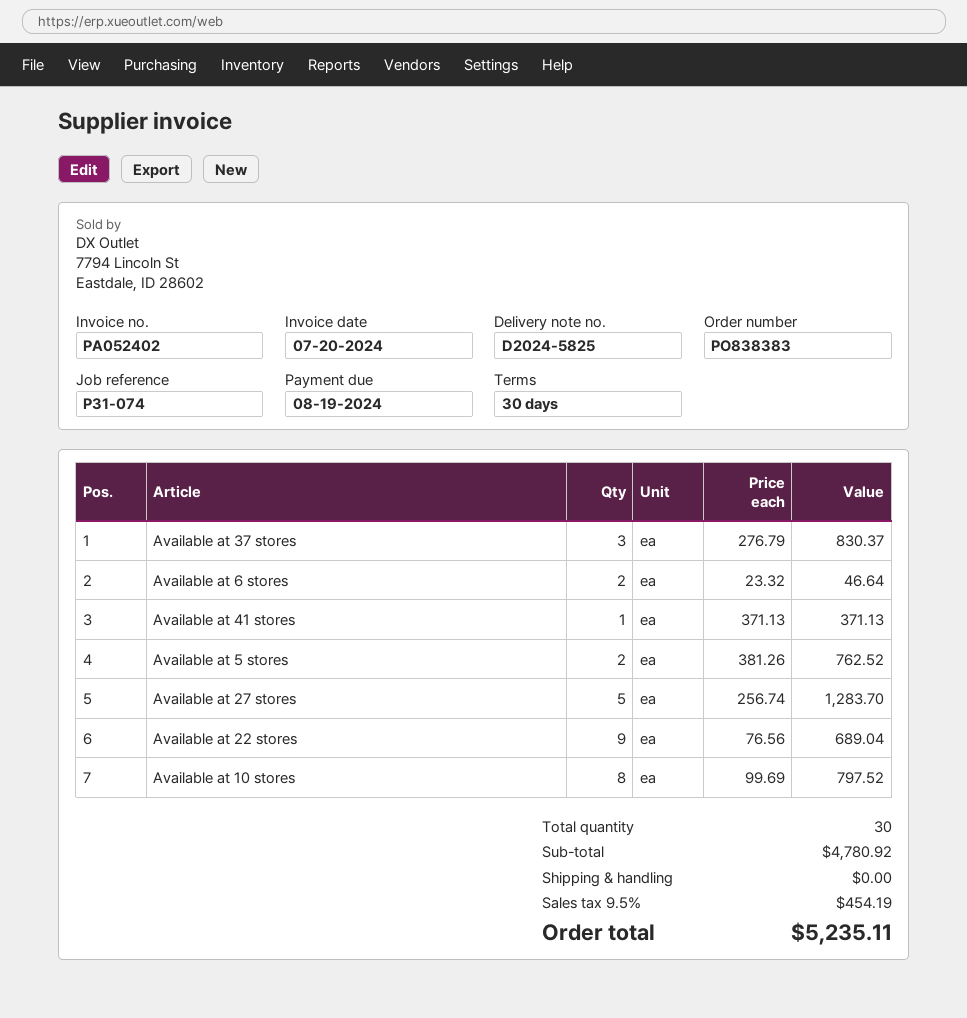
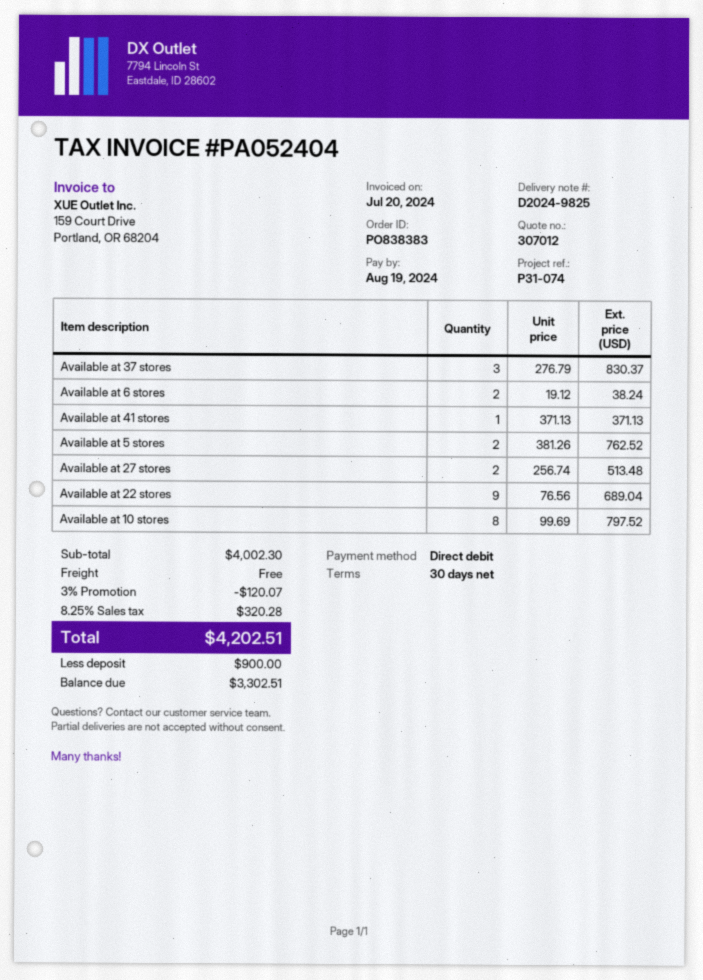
delivery note number: D2024-5825 -> D2024-9825
invoice number: PA052402 -> PA052404
Available at 6 stores: 2 x 23.32 = 46.64 -> 2 x 19.12 = 38.24
Available at 27 stores: 5 x 256.74 = 1283.70 -> 2 x 256.74 = 513.48
subtotal: 4780.92 -> 4002.30
discount: none -> 3% = 120.07
tax: 9.5% = 454.19 -> 8.25% = 320.28
total: 5235.11 -> 4202.51

